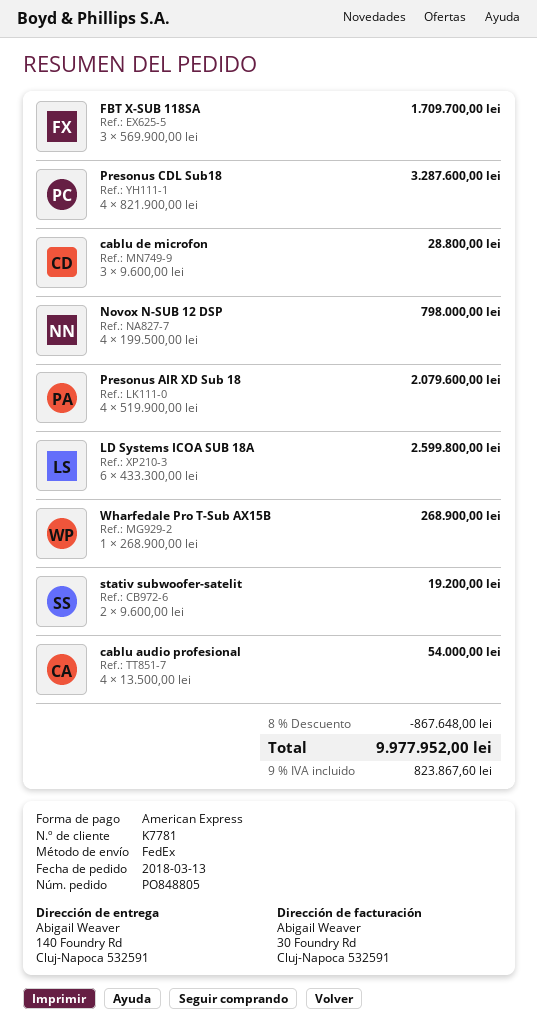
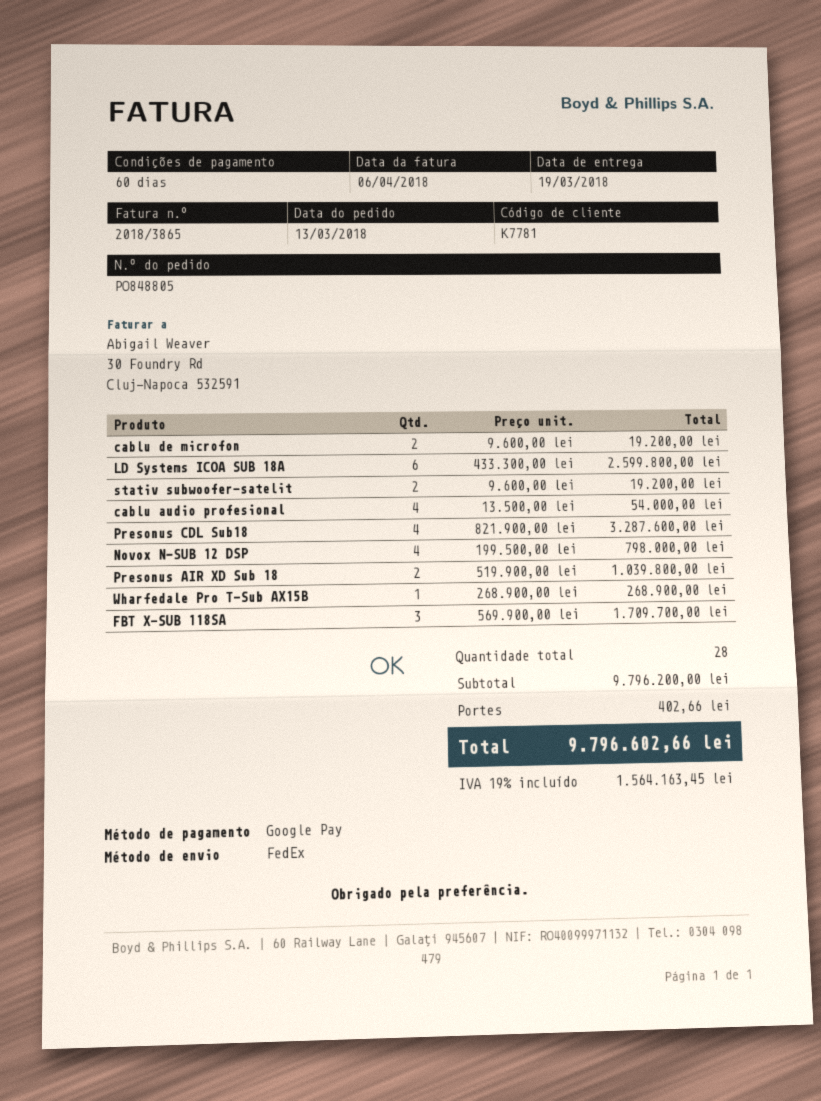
payment method: American Express -> Google Pay
cablu de microfon: 3 x 9600.00 = 28800.00 -> 2 x 9600.00 = 19200.00
Presonus AIR XD Sub 18: 4 x 519900.00 = 2079600.00 -> 2 x 519900.00 = 1039800.00
discount: 8% = 867648.00 -> none
shipping: none -> 402.66
tax: 9% = 823867.60 -> 19% = 1564163.45
total: 9977952.00 -> 9796602.66

